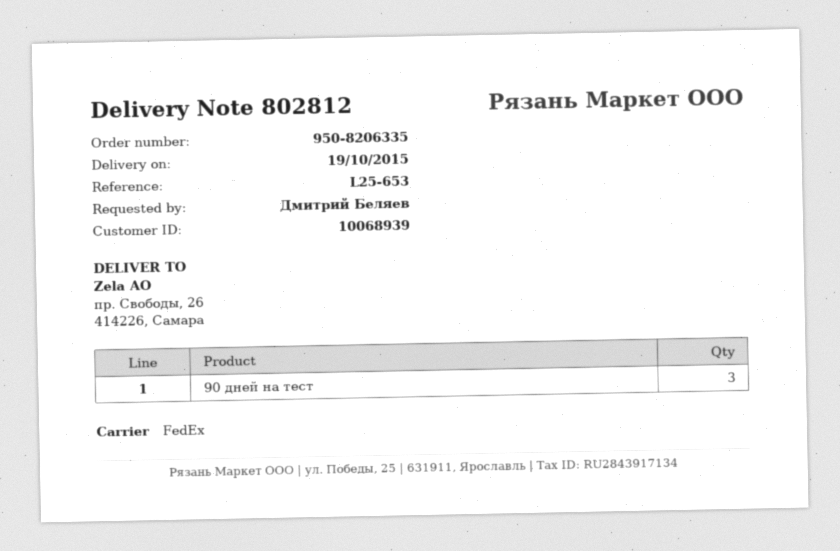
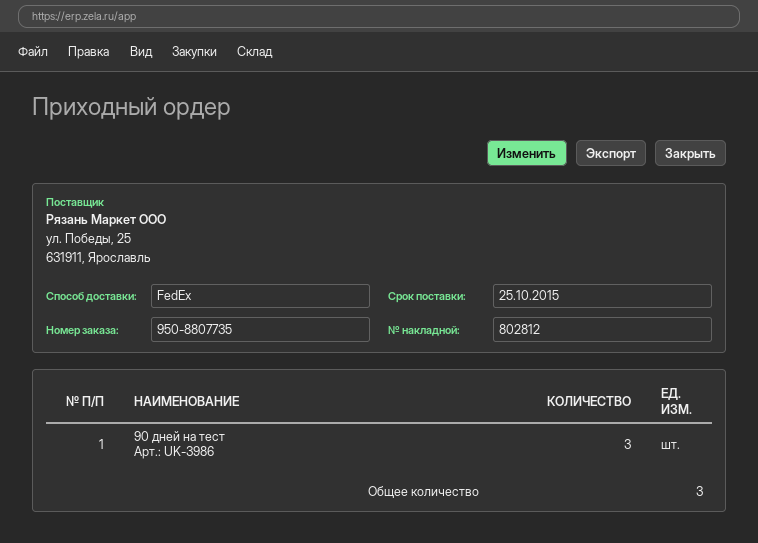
order number: 950-8206335 -> 950-8807735
delivery date: 2015-10-19 -> 2015-10-25

